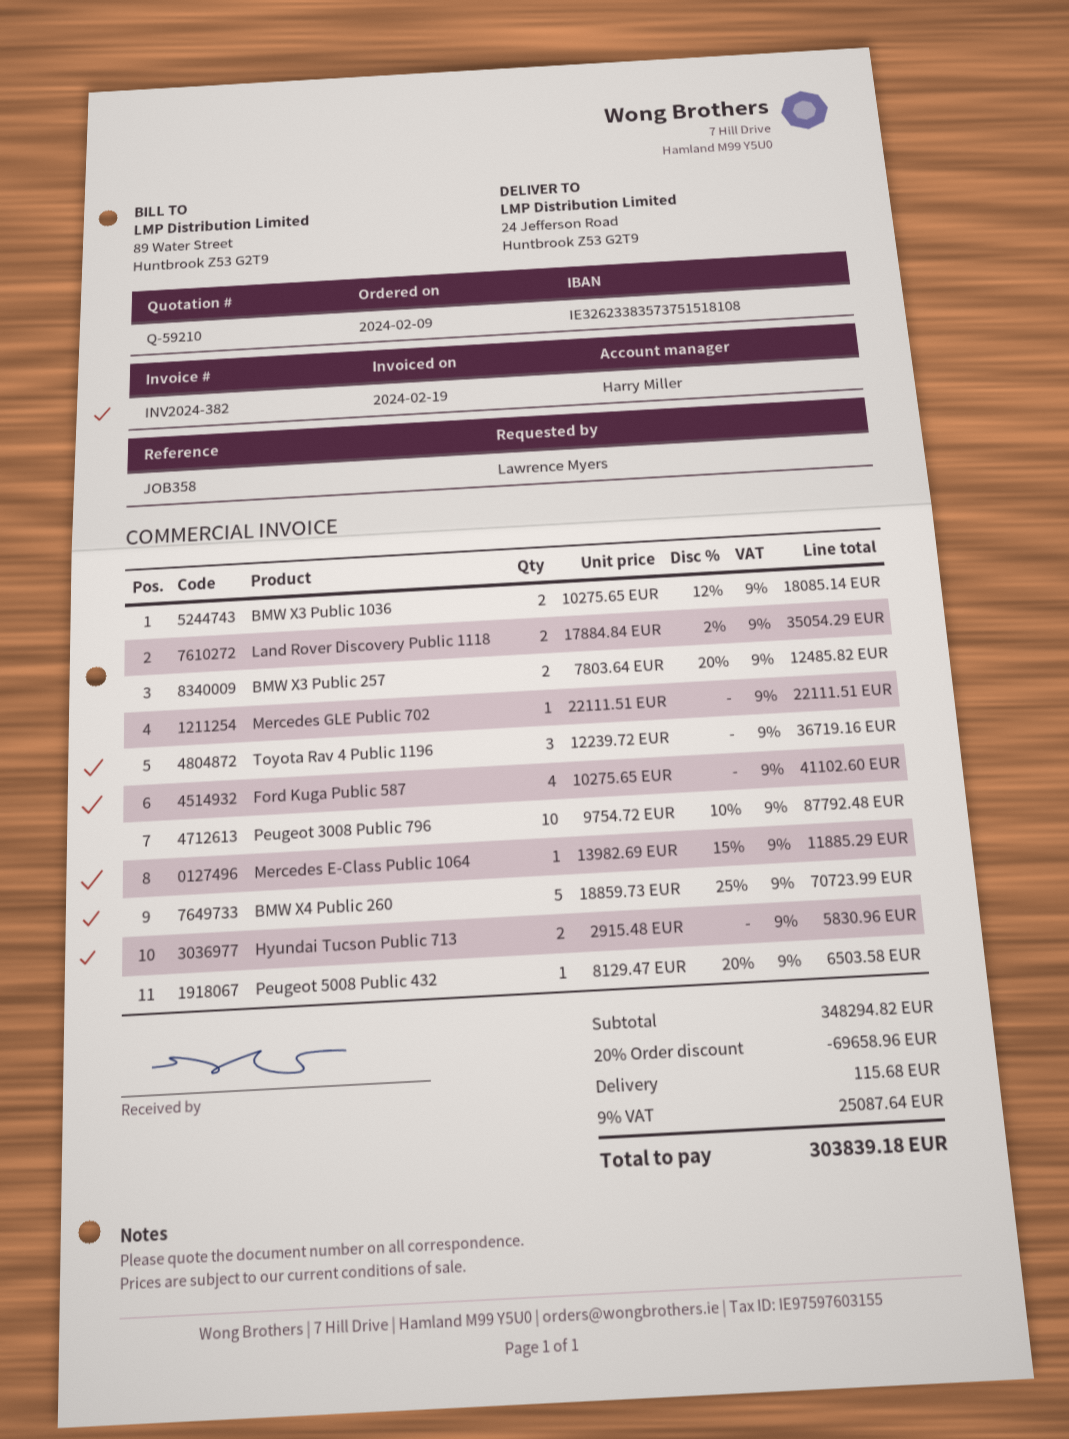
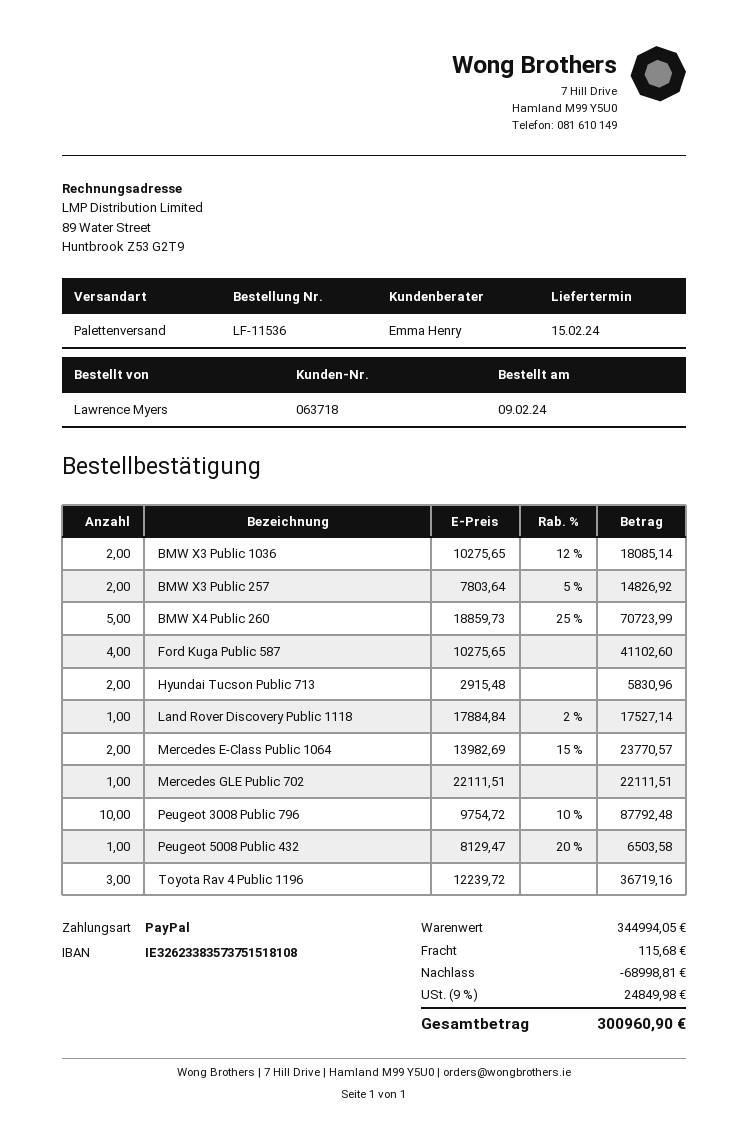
sales rep: Harry Miller -> Emma Henry
Land Rover Discovery Public 1118: 2 x 17884.84 - 2% = 35054.29 -> 1 x 17884.84 - 2% = 17527.14
BMW X3 Public 257: 2 x 7803.64 - 20% = 12485.82 -> 2 x 7803.64 - 5% = 14826.92
Mercedes E-Class Public 1064: 1 x 13982.69 - 15% = 11885.29 -> 2 x 13982.69 - 15% = 23770.57
subtotal: 348294.82 -> 344994.05
discount: 69658.96 -> 68998.81
tax: 9% = 25087.64 -> 9% = 24849.98
total: 303839.18 -> 300960.90

